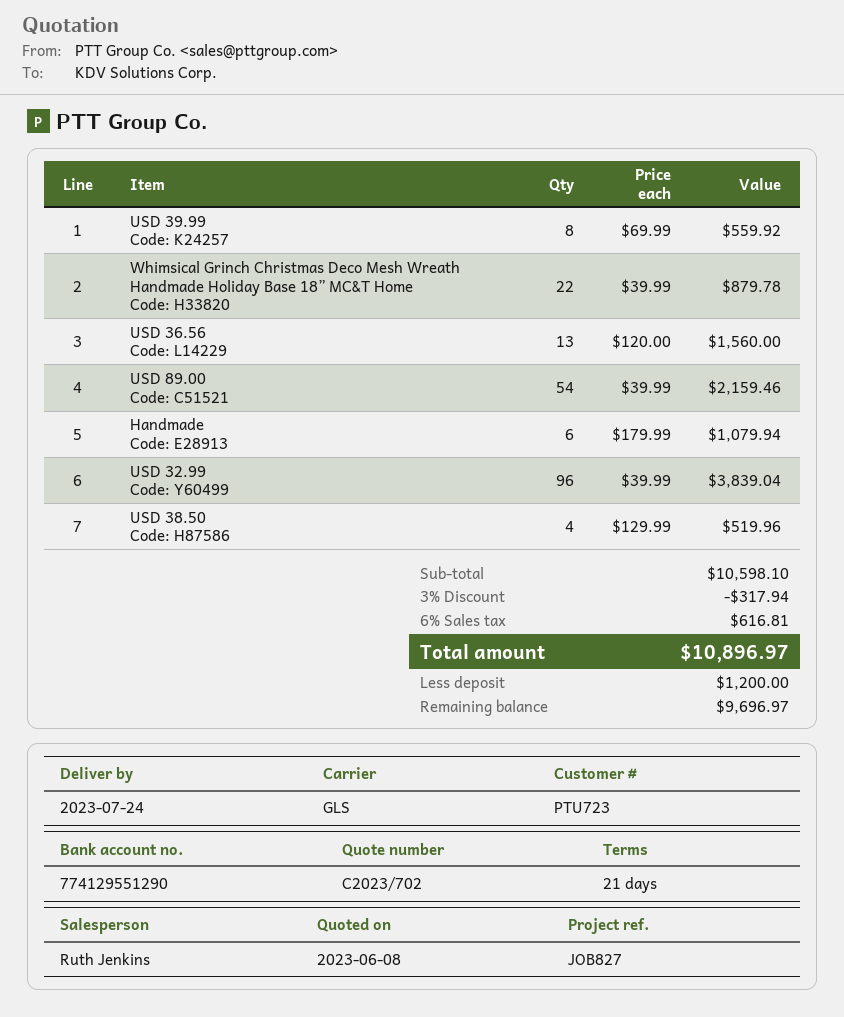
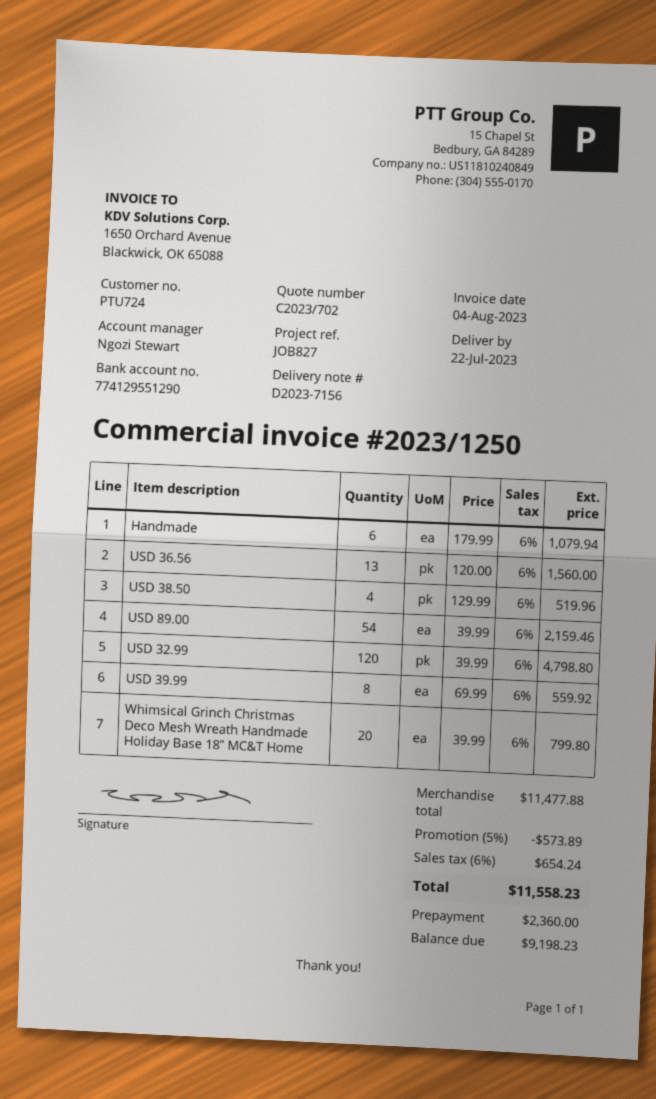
delivery date: 2023-07-24 -> 2023-07-22
customer number: PTU723 -> PTU724
sales rep: Ruth Jenkins -> Ngozi Stewart
Whimsical Grinch Christmas Deco Mesh Wreath Handmade Holiday Base 18” MC&T Home: 22 x 39.99 = 879.78 -> 20 x 39.99 = 799.80
USD 32.99: 96 x 39.99 = 3839.04 -> 120 x 39.99 = 4798.80
subtotal: 10598.10 -> 11477.88
discount: 3% = 317.94 -> 5% = 573.89
tax: 6% = 616.81 -> 6% = 654.24
total: 10896.97 -> 11558.23
deposit: 1200.00 -> 2360.00
balance: 9696.97 -> 9198.23

